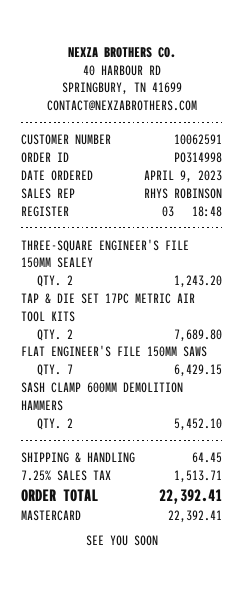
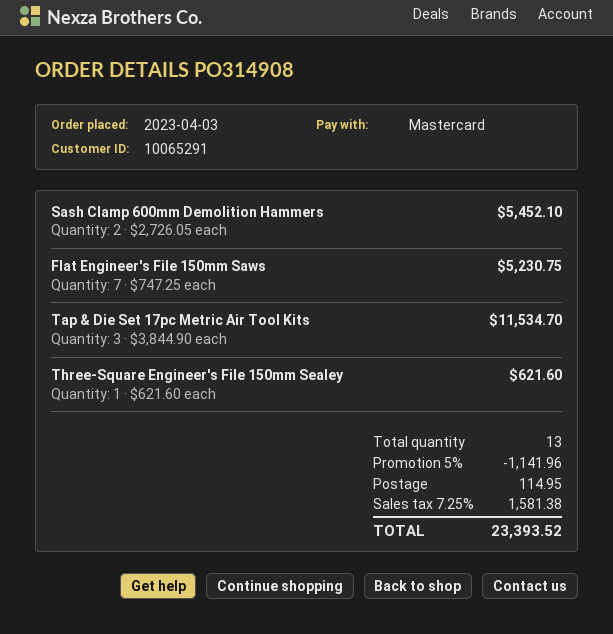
order number: PO314998 -> PO314908
order date: 2023-04-09 -> 2023-04-03
customer number: 10062591 -> 10065291
THREE-SQUARE ENGINEER'S FILE 150MM SEALEY: 2 for 1243.20 -> 1 for 621.60
TAP & DIE SET 17PC METRIC AIR TOOL KITS: 2 for 7689.80 -> 3 for 11534.70
FLAT ENGINEER'S FILE 150MM SAWS: 7 for 6429.15 -> 7 for 5230.75
discount: none -> 5% = 1141.96
shipping: 64.45 -> 114.95
tax: 7.25% = 1513.71 -> 7.25% = 1581.38
total: 22392.41 -> 23393.52

